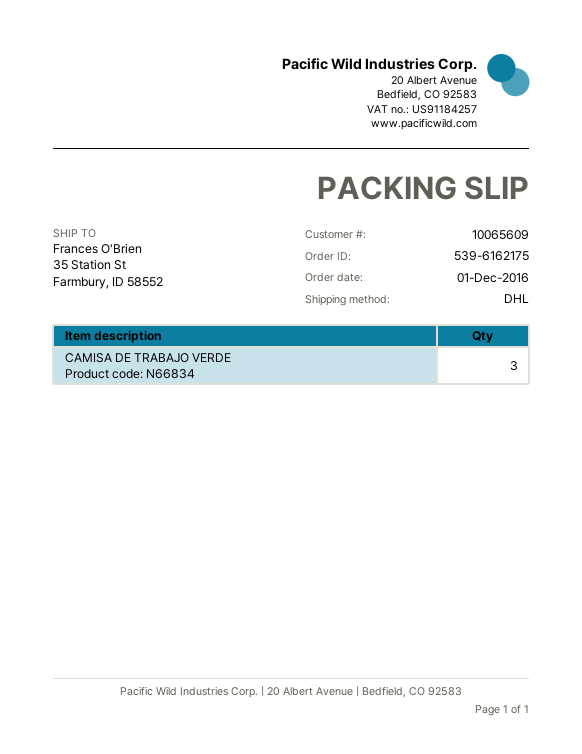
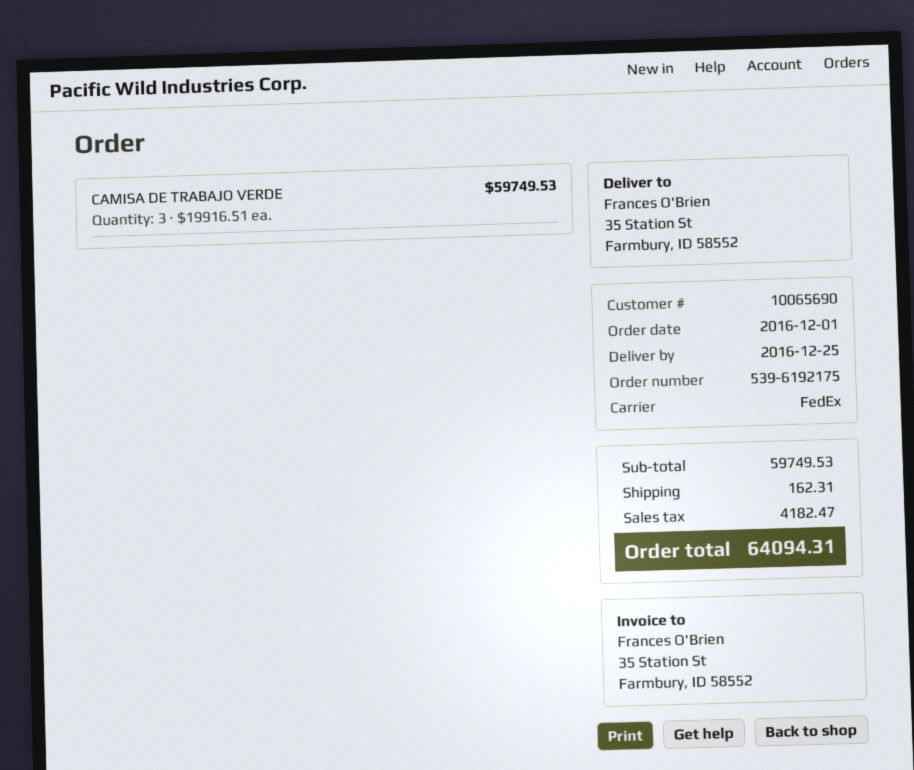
order number: 539-6162175 -> 539-6192175
customer number: 10065609 -> 10065690
shipping method: DHL -> FedEx

